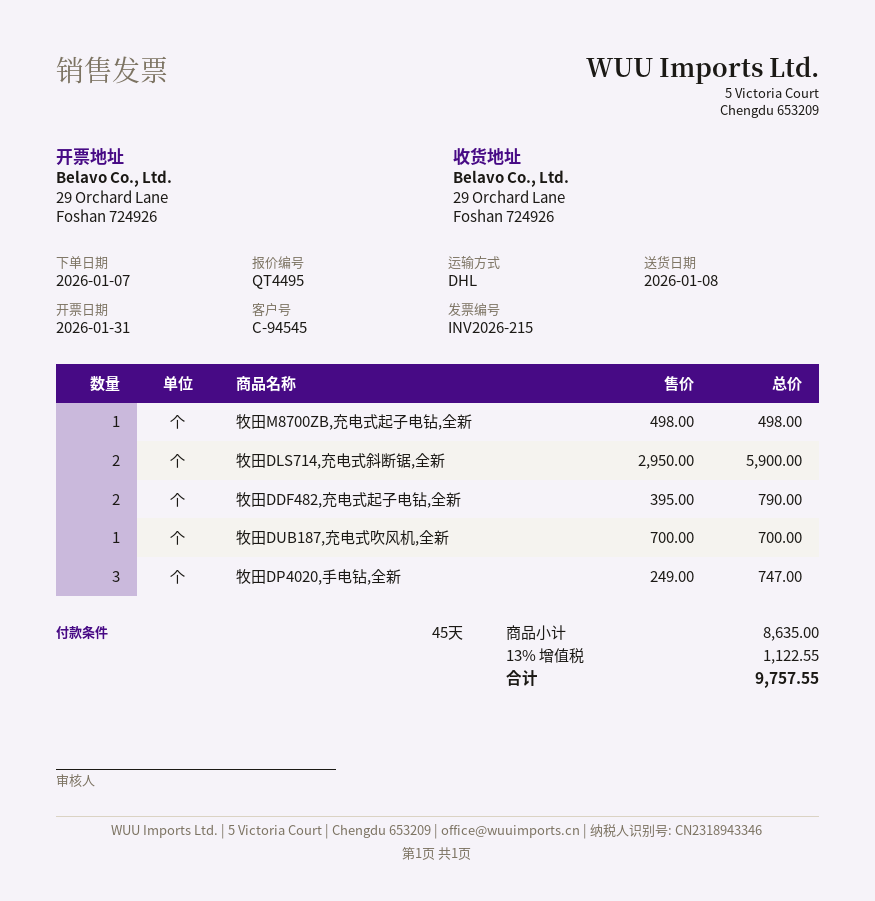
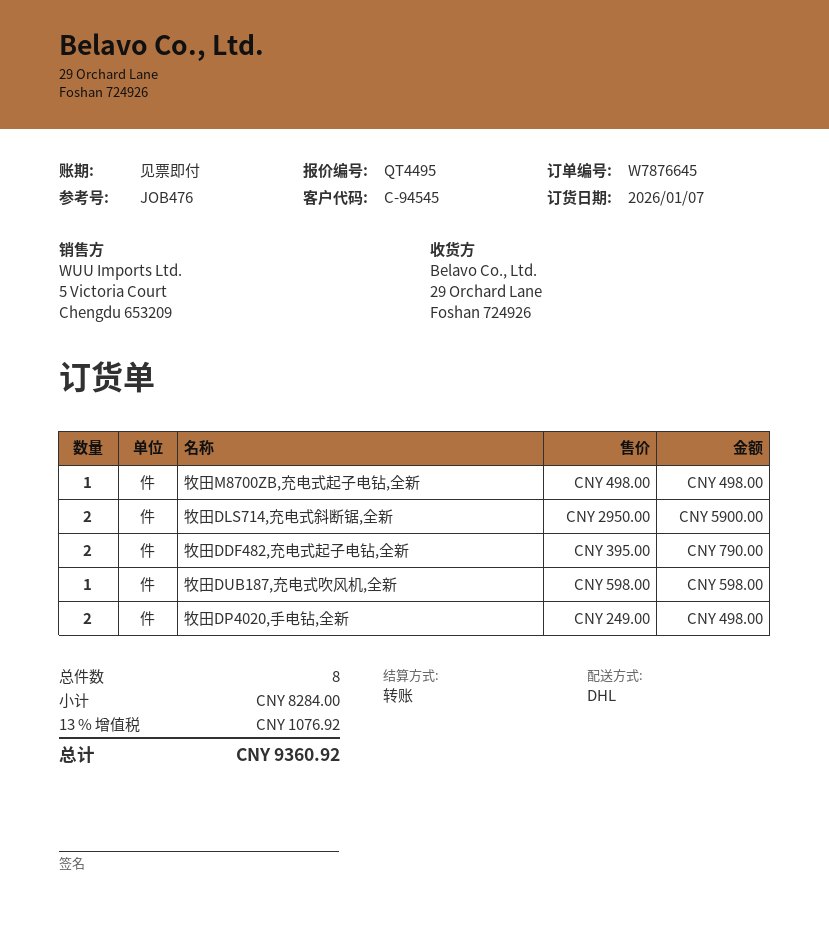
payment terms: 45 days -> on receipt
牧田DUB187,充电式吹风机,全新: 1 x 700.00 = 700.00 -> 1 x 598.00 = 598.00
牧田DP4020,手电钻,全新: 3 x 249.00 = 747.00 -> 2 x 249.00 = 498.00
subtotal: 8635.00 -> 8284.00
tax: 13% = 1122.55 -> 13% = 1076.92
total: 9757.55 -> 9360.92

